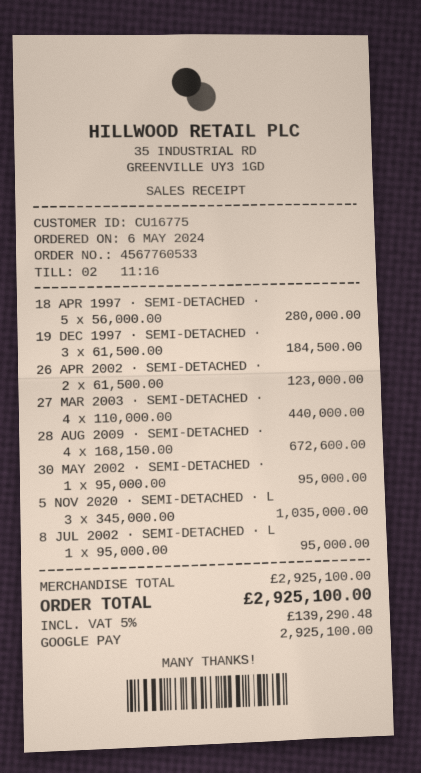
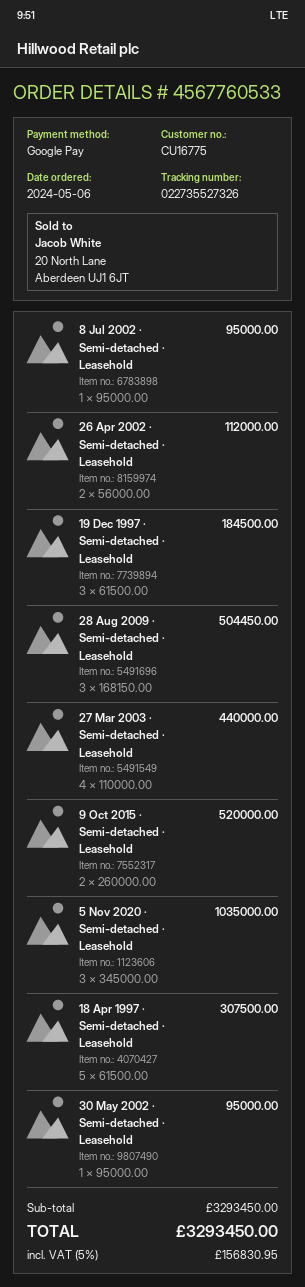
18 APR 1997 · SEMI-DETACHED ·: 5 x 56000.00 = 280000.00 -> 5 x 61500.00 = 307500.00
26 APR 2002 · SEMI-DETACHED ·: 2 x 61500.00 = 123000.00 -> 2 x 56000.00 = 112000.00
28 AUG 2009 · SEMI-DETACHED ·: 4 x 168150.00 = 672600.00 -> 3 x 168150.00 = 504450.00
9 Oct 2015 · Semi-detached · Leasehold: none -> 2 x 260000.00 = 520000.00
subtotal: 2925100.00 -> 3293450.00
tax: 5% = 139290.48 -> 5% = 156830.95
total: 2925100.00 -> 3293450.00

